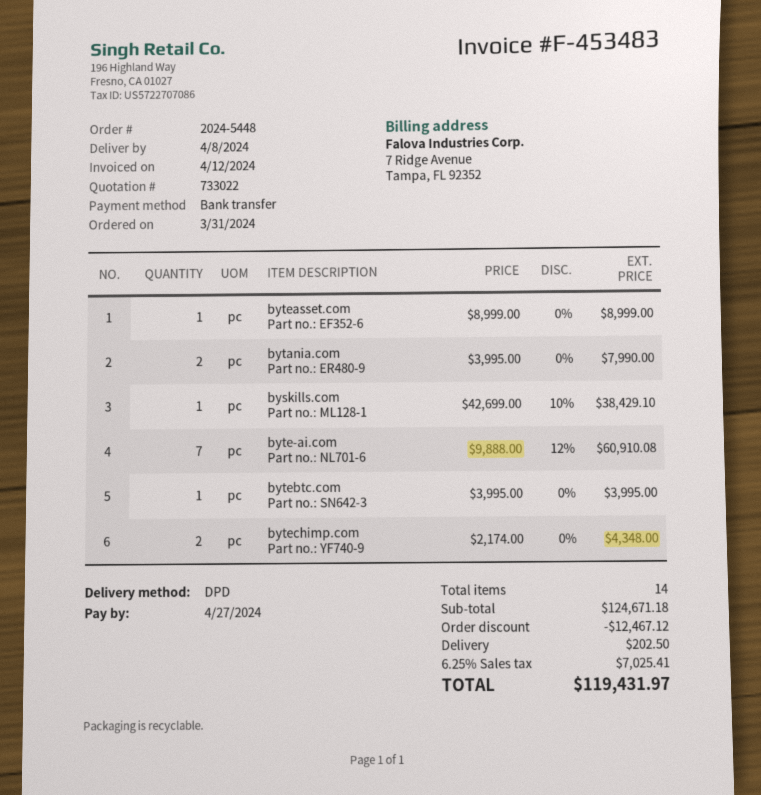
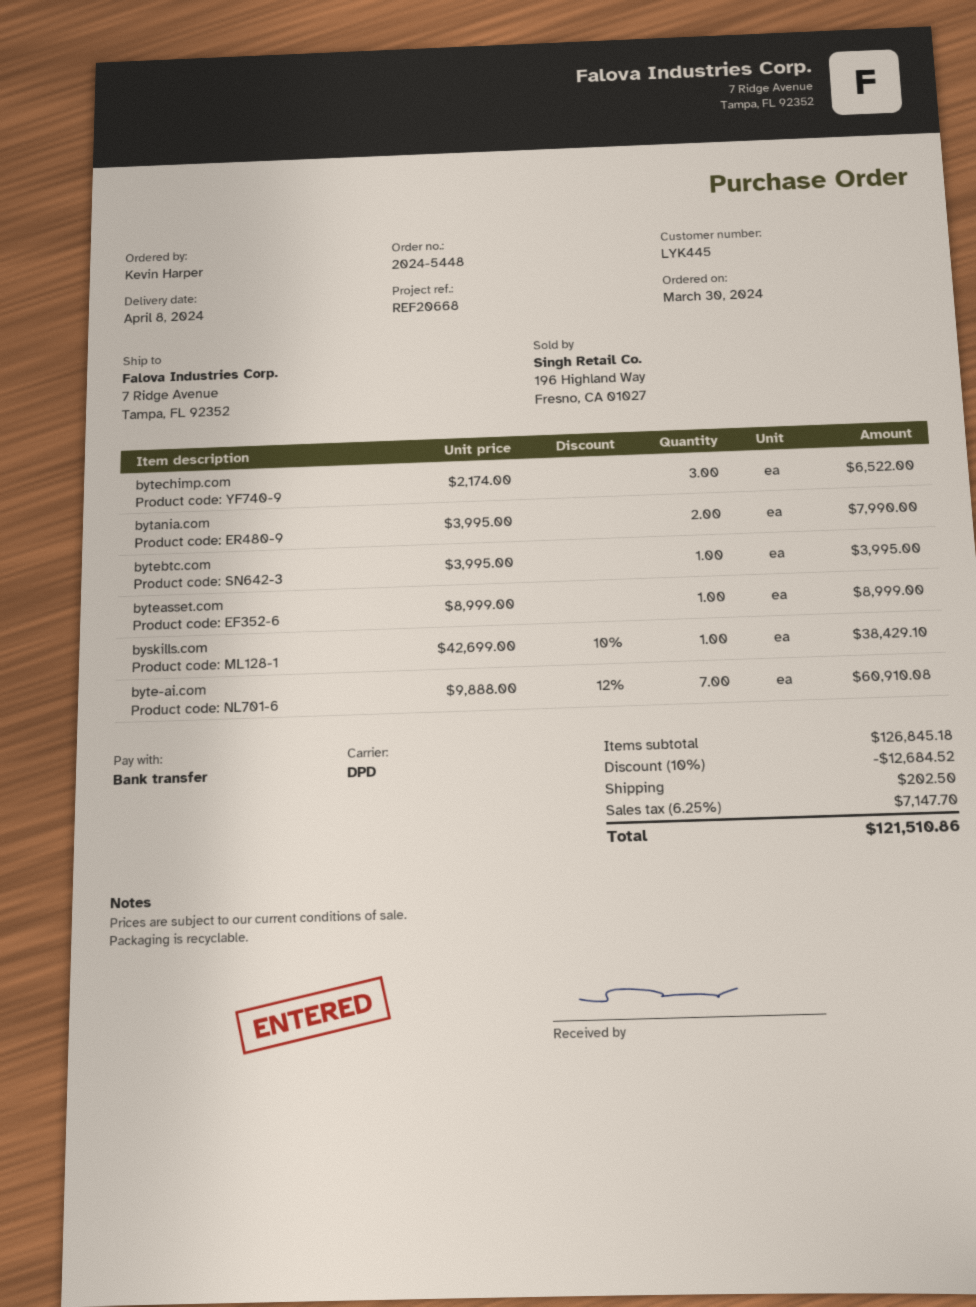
order date: 2024-03-31 -> 2024-03-30
bytechimp.com: 2 x 2174.00 = 4348.00 -> 3 x 2174.00 = 6522.00
subtotal: 124671.18 -> 126845.18
discount: 12467.12 -> 12684.52
tax: 6.25% = 7025.41 -> 6.25% = 7147.70
total: 119431.97 -> 121510.86

